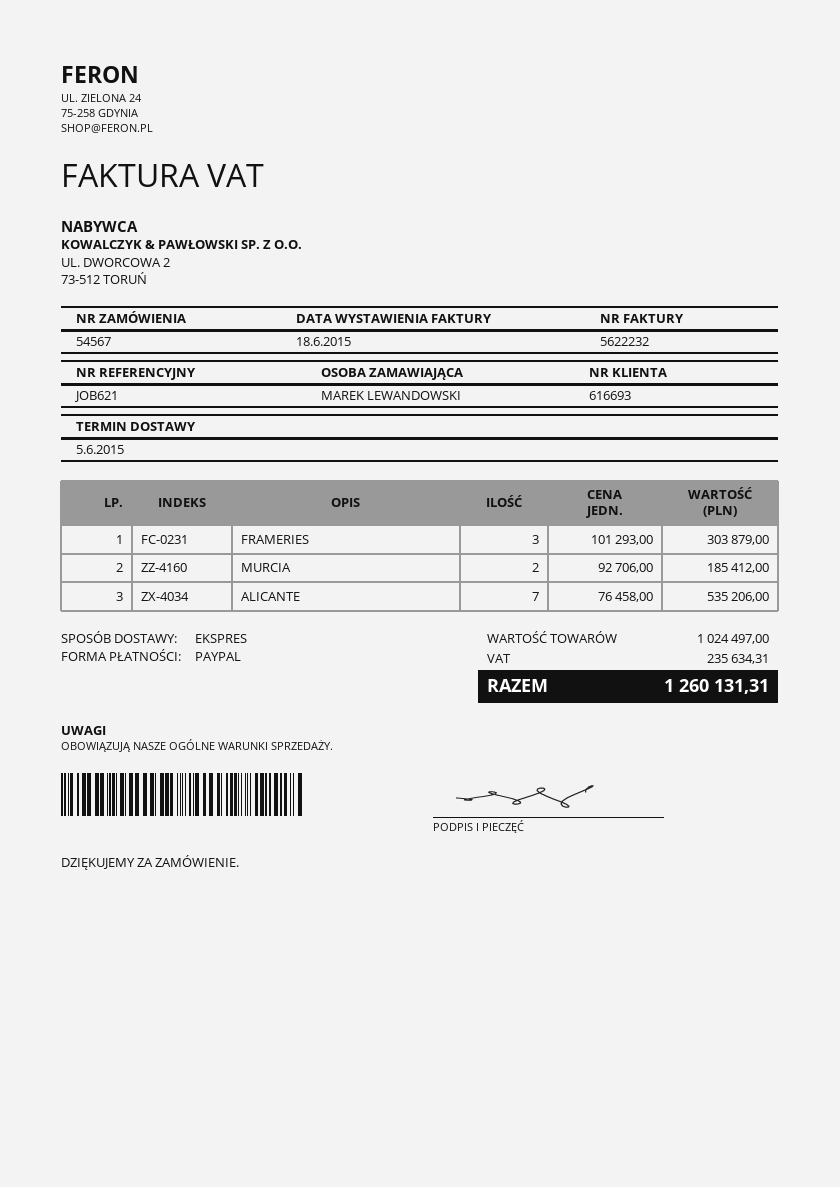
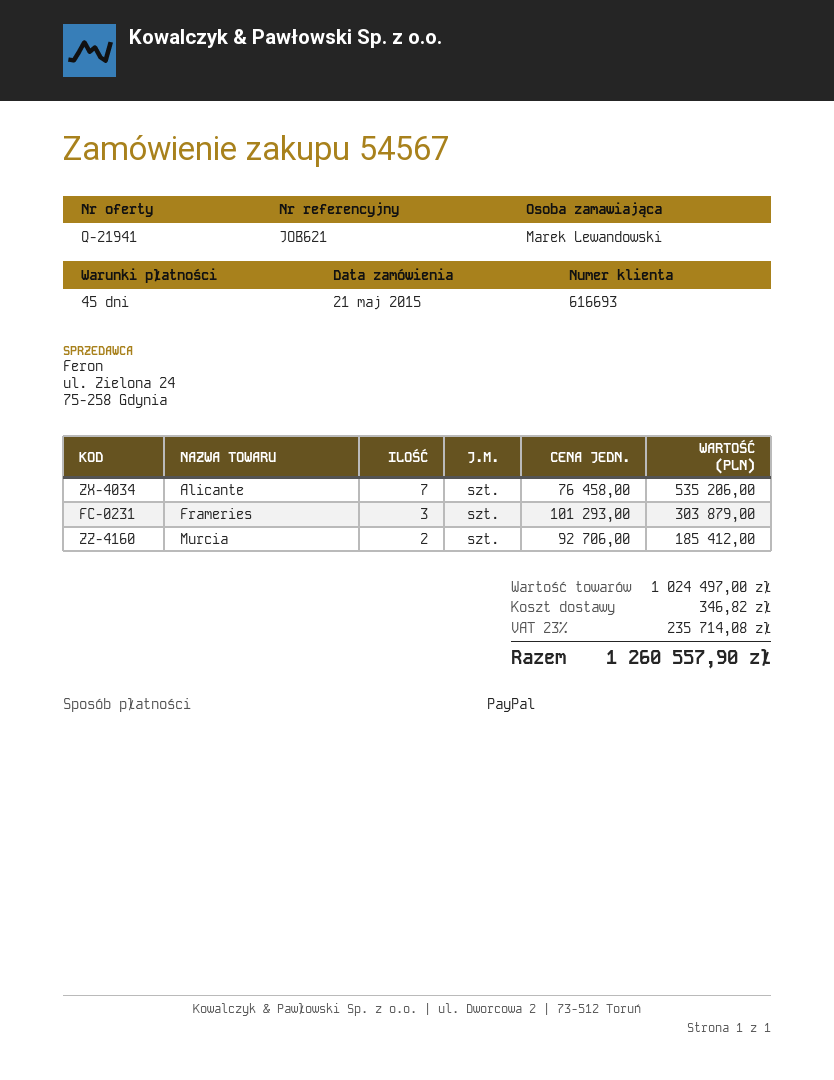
shipping: none -> 346.82
tax: 235634.31 -> 235714.08
total: 1260131.31 -> 1260557.90

